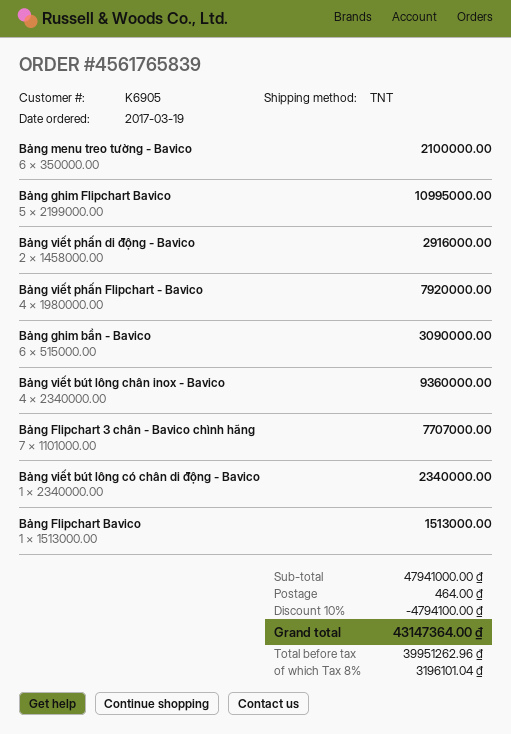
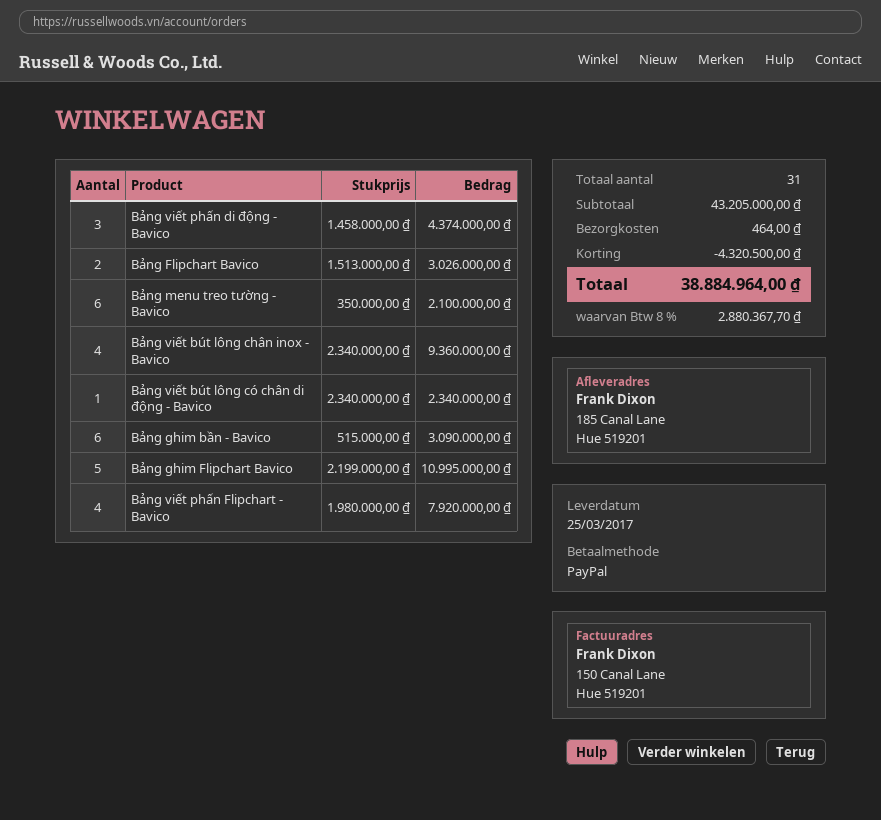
Bảng viết phấn di động - Bavico: 2 x 1458000.00 = 2916000.00 -> 3 x 1458000.00 = 4374000.00
Bảng Flipchart 3 chân - Bavico chình hãng: 7 x 1101000.00 = 7707000.00 -> none
Bảng Flipchart Bavico: 1 x 1513000.00 = 1513000.00 -> 2 x 1513000.00 = 3026000.00
subtotal: 47941000.00 -> 43205000.00
discount: 4794100.00 -> 4320500.00
tax: 8% = 3196101.04 -> 8% = 2880367.70
total: 43147364.00 -> 38884964.00

